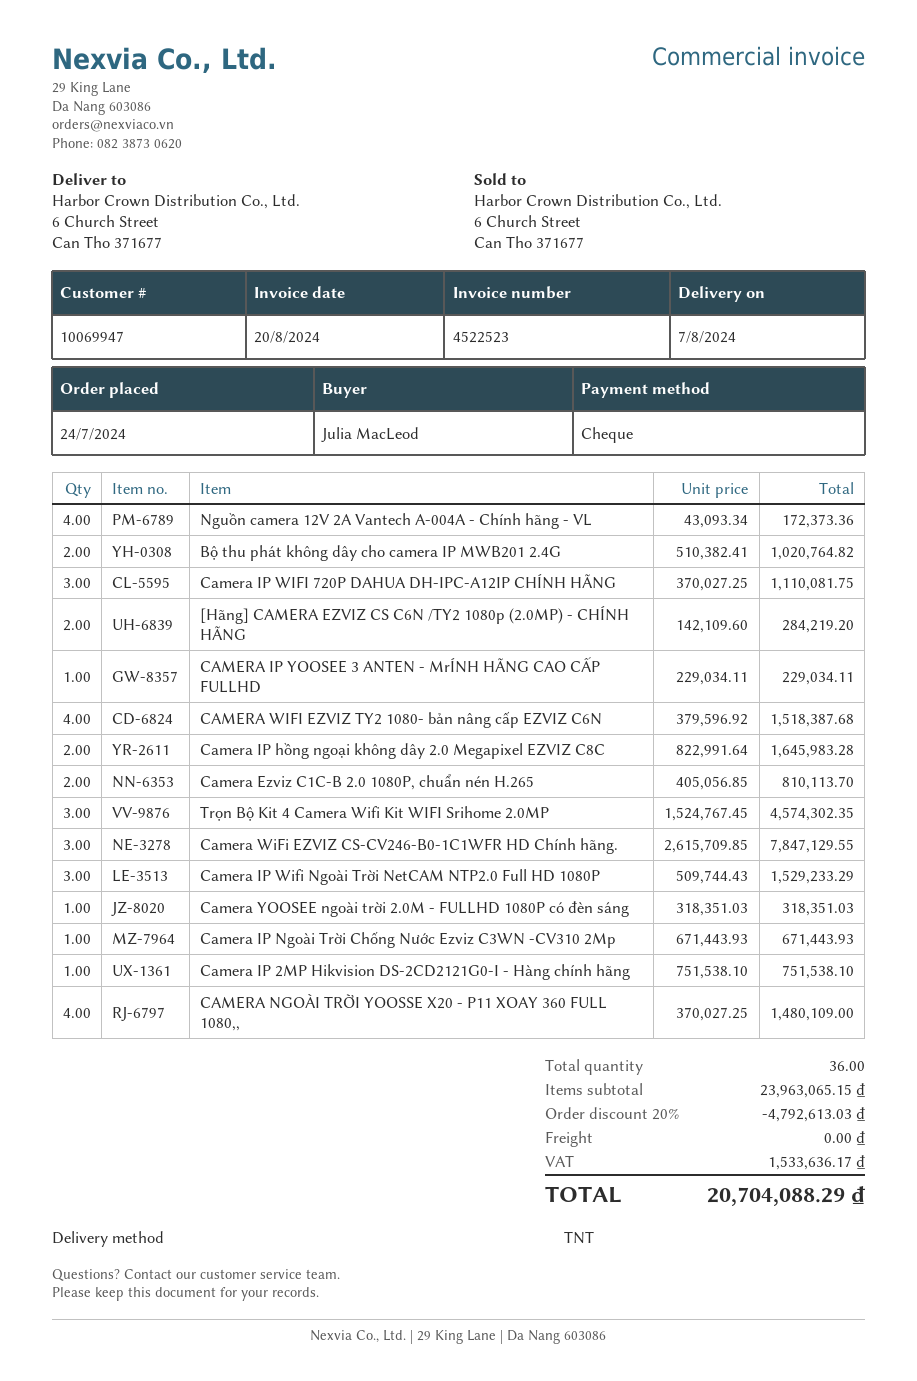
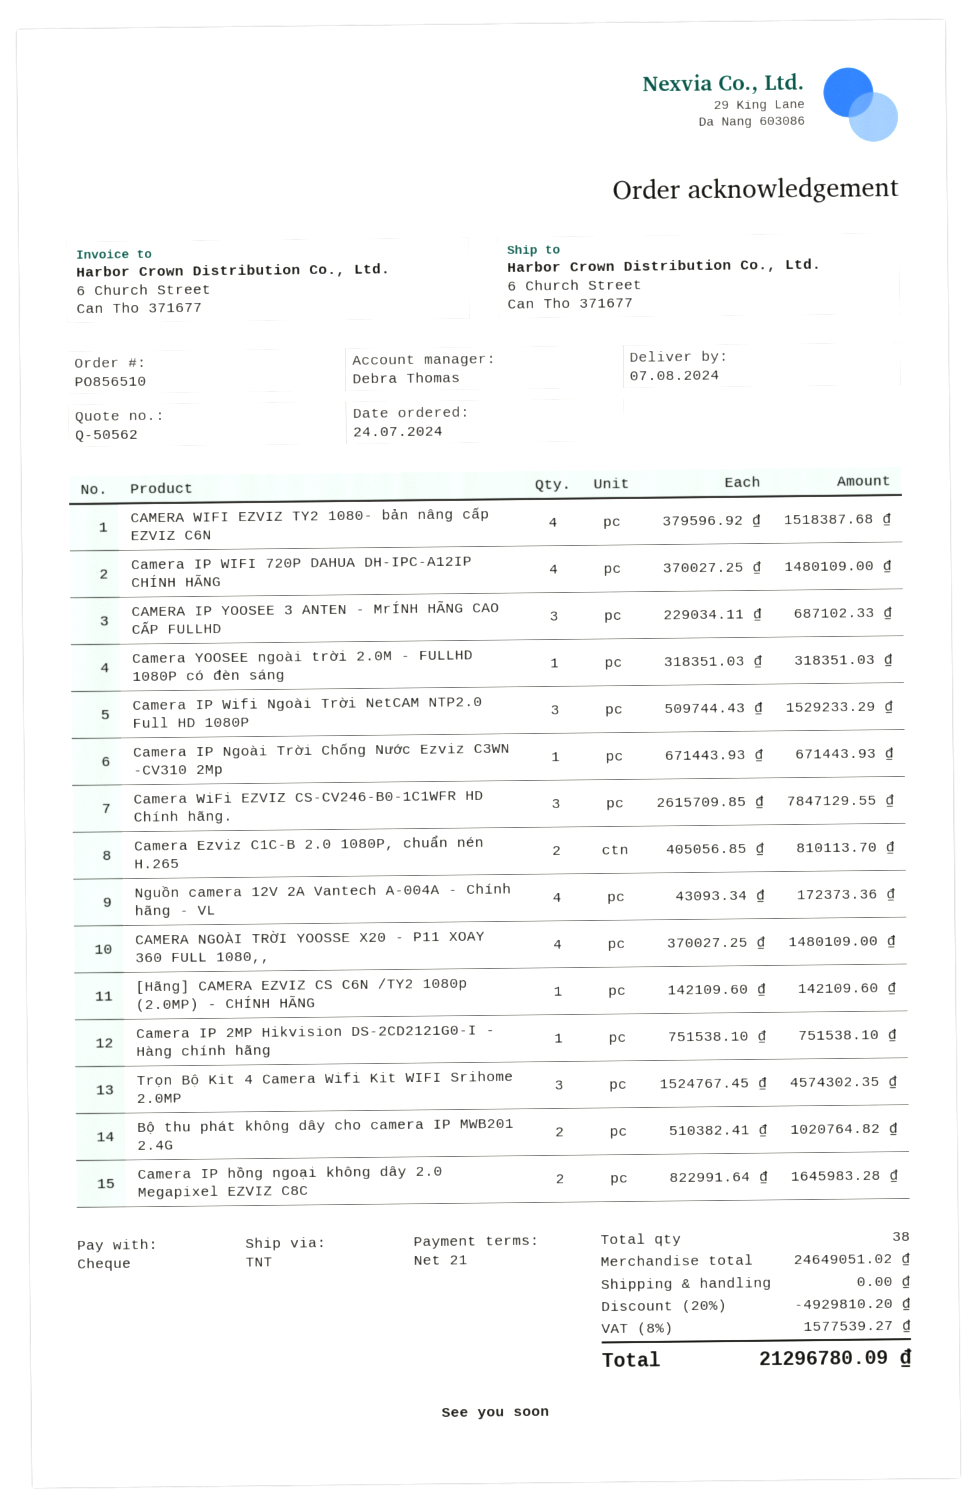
Camera IP WIFI 720P DAHUA DH-IPC-A12IP CHÍNH HÃNG: 3 x 370027.25 = 1110081.75 -> 4 x 370027.25 = 1480109.00
[Hãng] CAMERA EZVIZ CS C6N /TY2 1080p (2.0MP) - CHÍNH HÃNG: 2 x 142109.60 = 284219.20 -> 1 x 142109.60 = 142109.60
CAMERA IP YOOSEE 3 ANTEN - MrÍNH HÃNG CAO CẤP FULLHD: 1 x 229034.11 = 229034.11 -> 3 x 229034.11 = 687102.33
total quantity: 36 -> 38
subtotal: 23963065.15 -> 24649051.02
discount: 20% = 4792613.03 -> 20% = 4929810.20
tax: 1533636.17 -> 1577539.27
total: 20704088.29 -> 21296780.09

